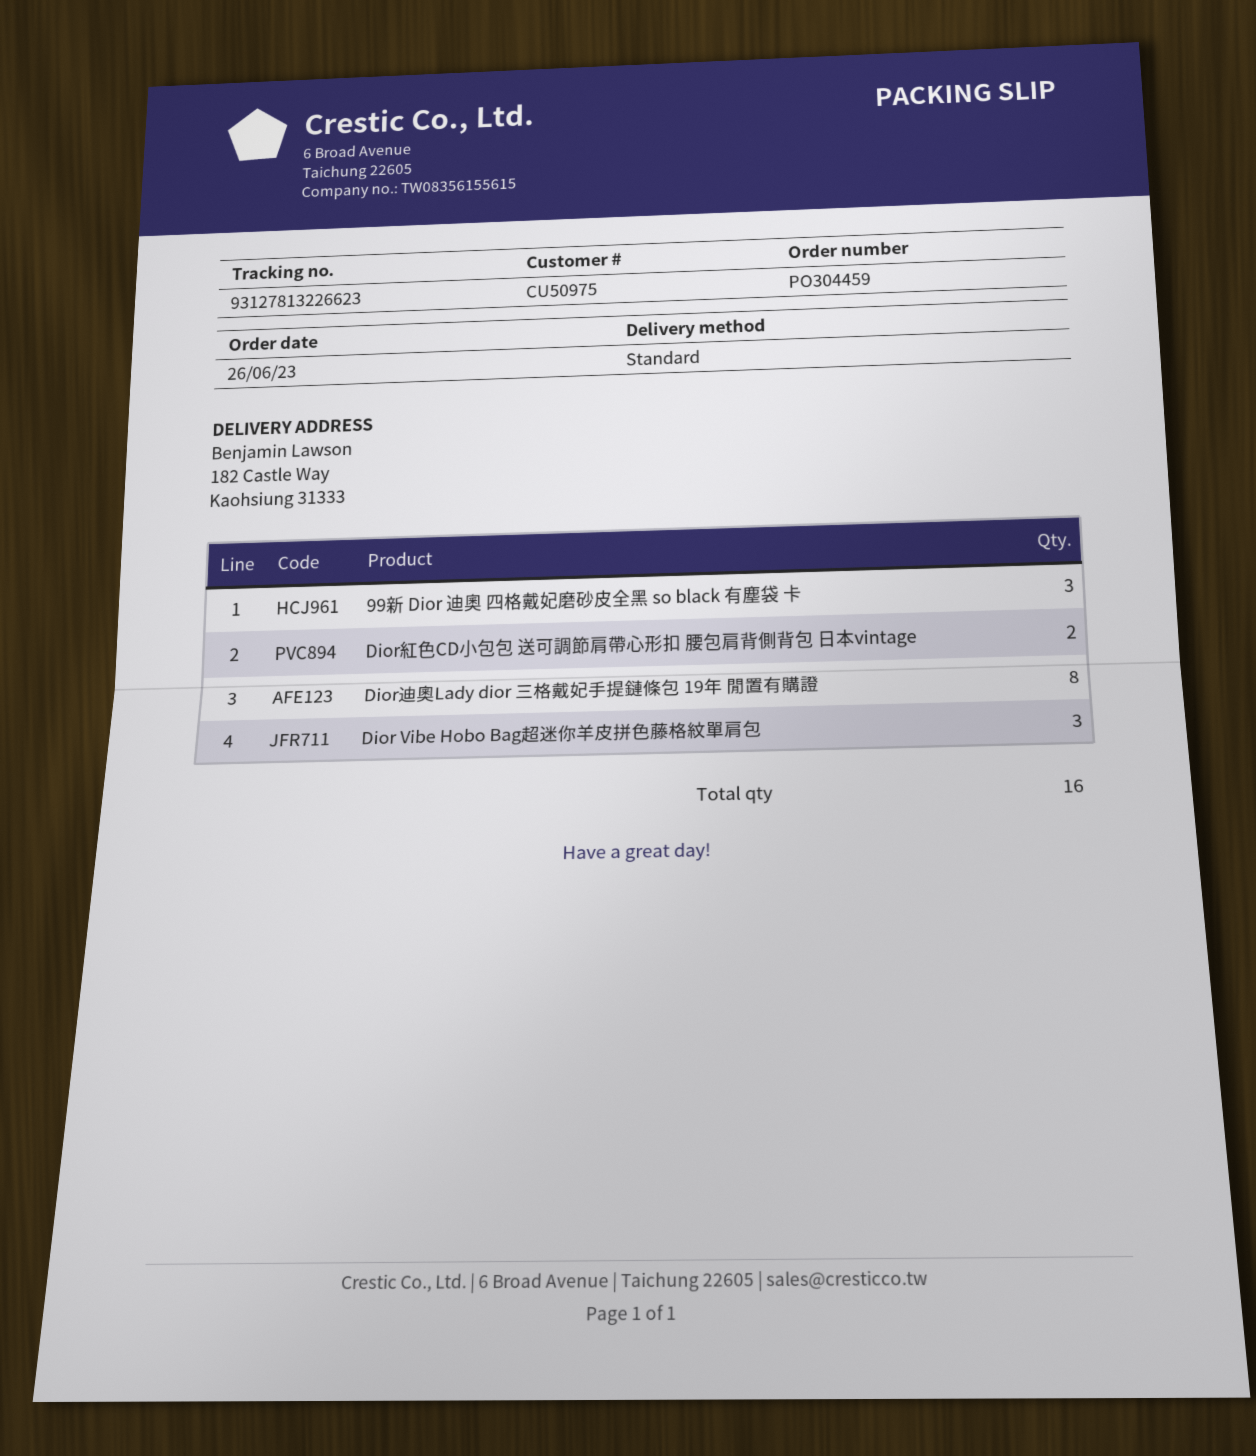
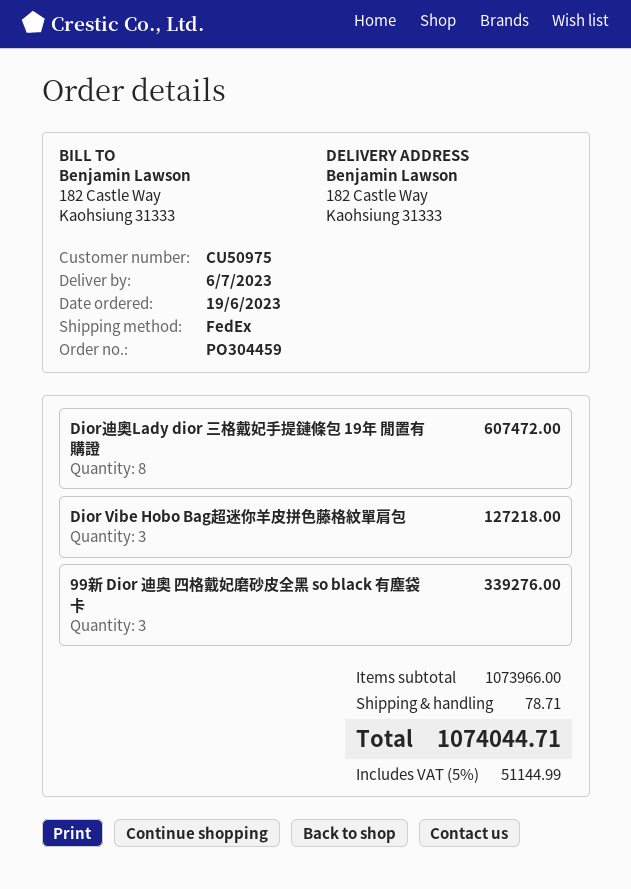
order date: 2023-06-26 -> 2023-06-19
shipping method: standard -> FedEx
Dior紅色CD小包包 送可調節肩帶心形扣 腰包肩背側背包 日本vintage: 2 -> none

